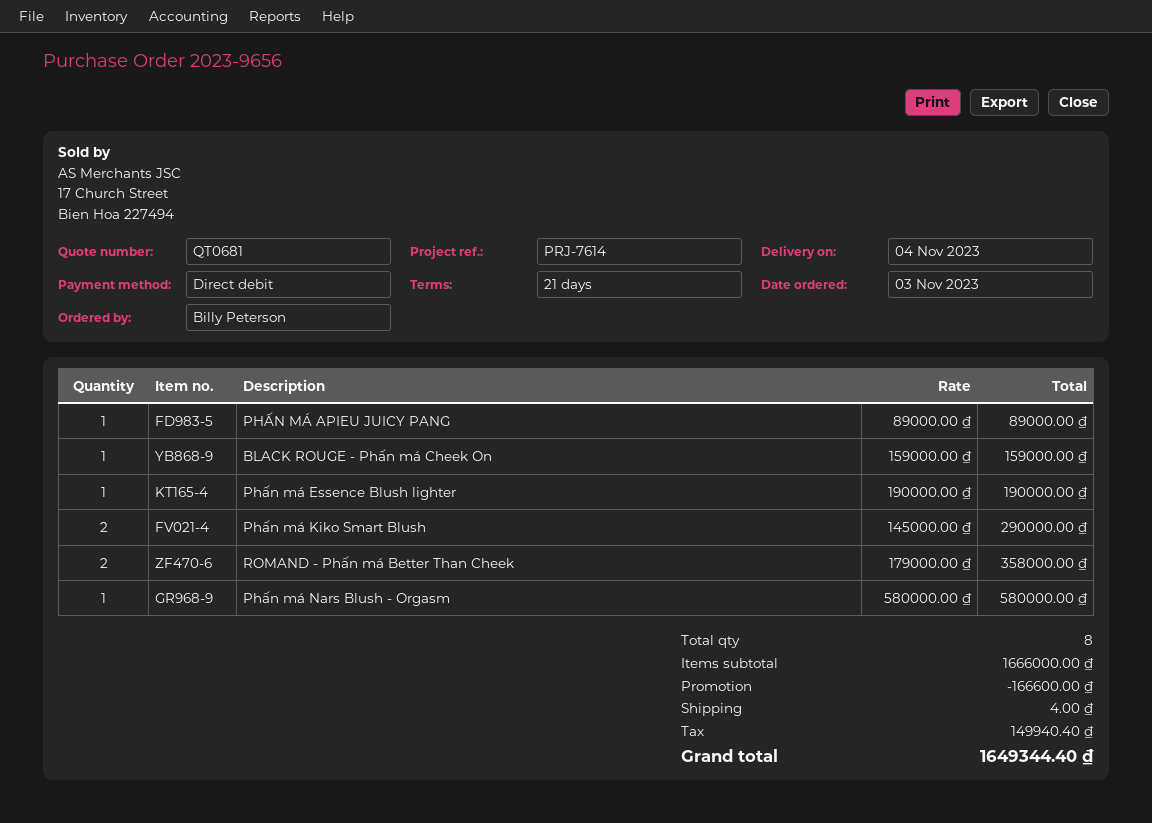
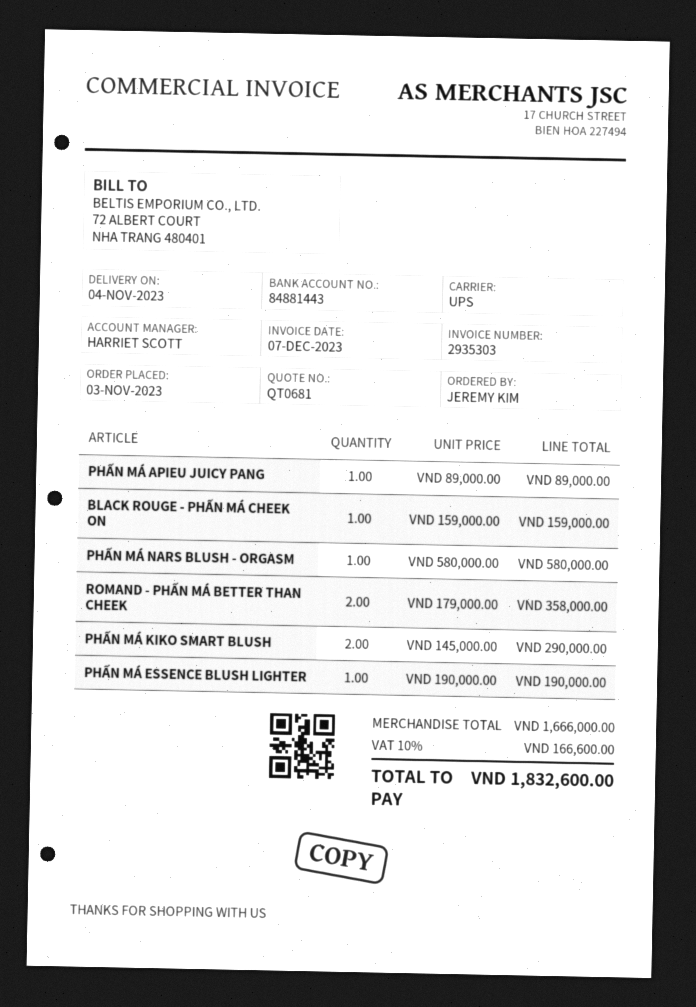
ordered by: Billy Peterson -> JEREMY KIM
discount: 166600.00 -> none
shipping: 4.00 -> none
tax: 149940.40 -> 166600.00
total: 1649344.40 -> 1832600.00

